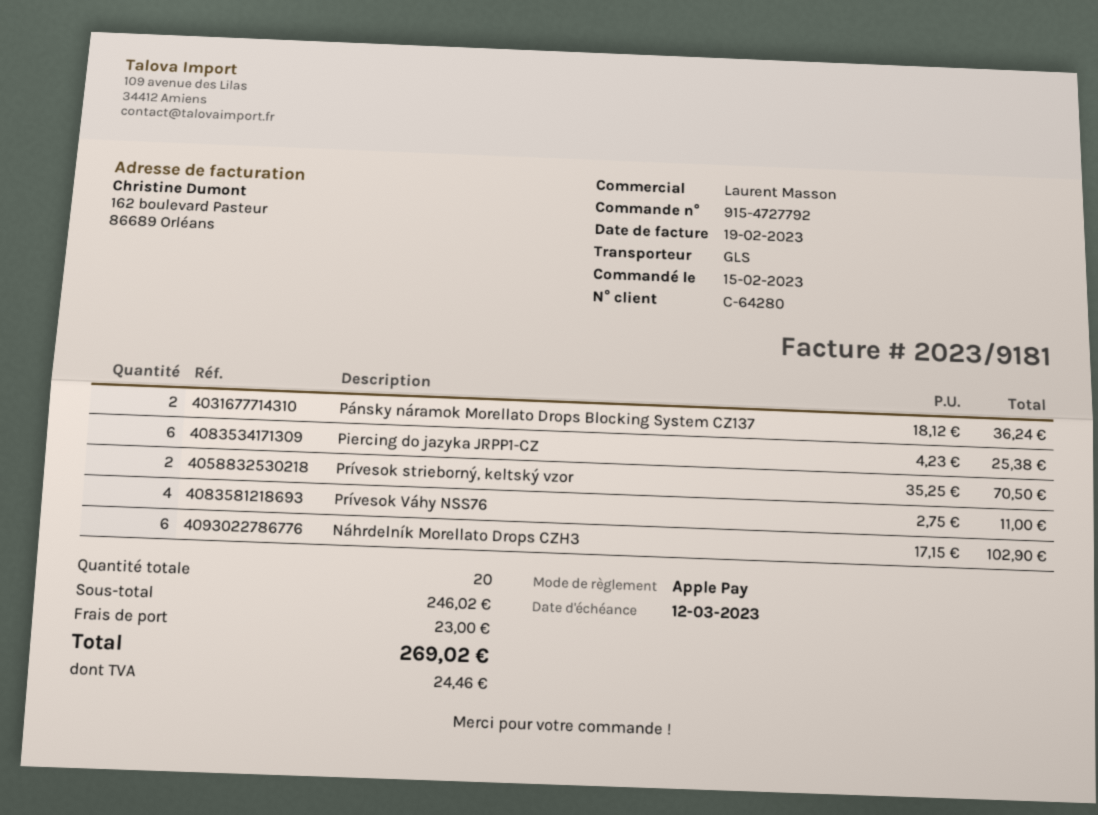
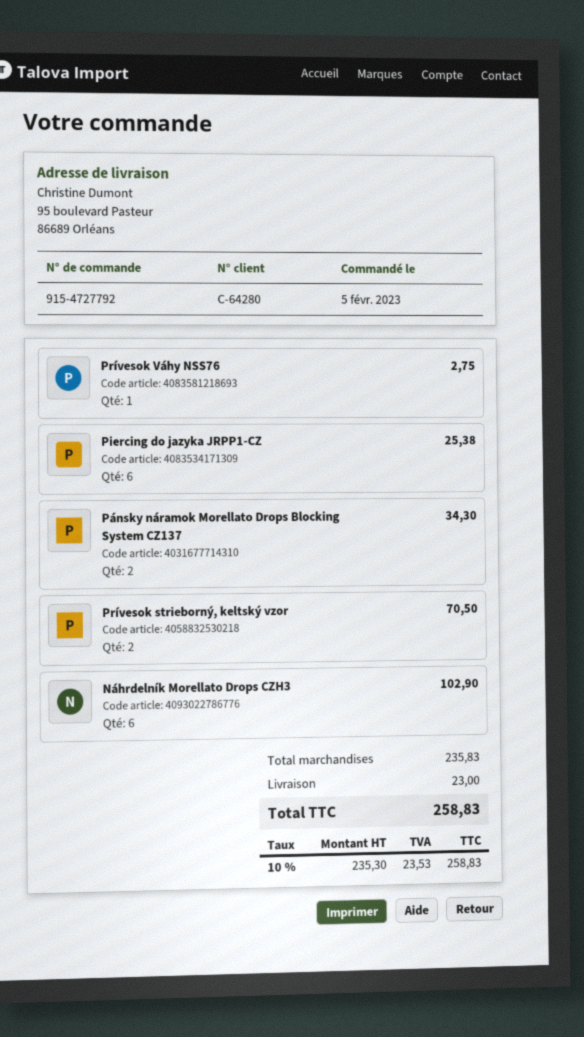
order date: 2023-02-15 -> 2023-02-05
Pánsky náramok Morellato Drops Blocking System CZ137: 2 for 36.24 -> 2 for 34.30
Prívesok Váhy NSS76: 4 for 11.00 -> 1 for 2.75
subtotal: 246.02 -> 235.83
tax: 24.46 -> 23.53
total: 269.02 -> 258.83

